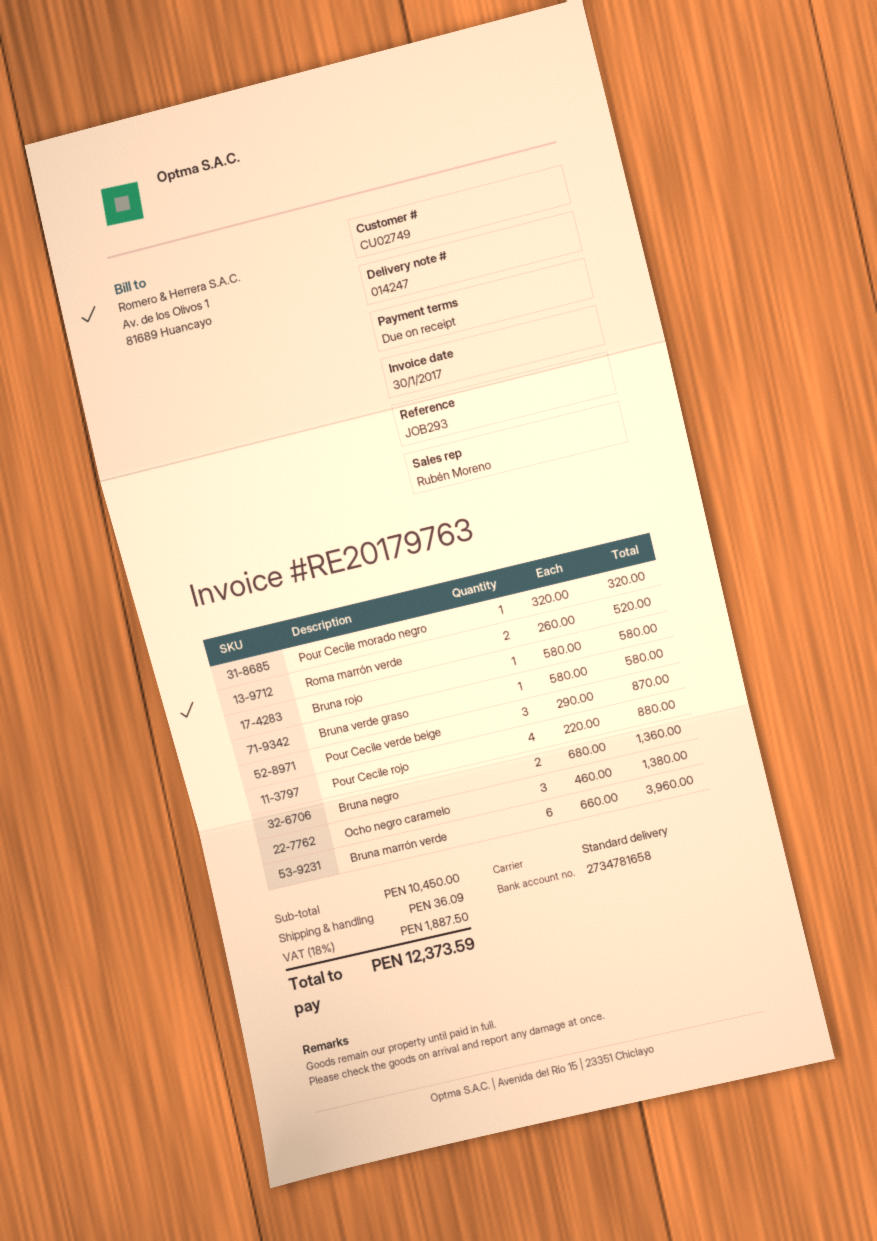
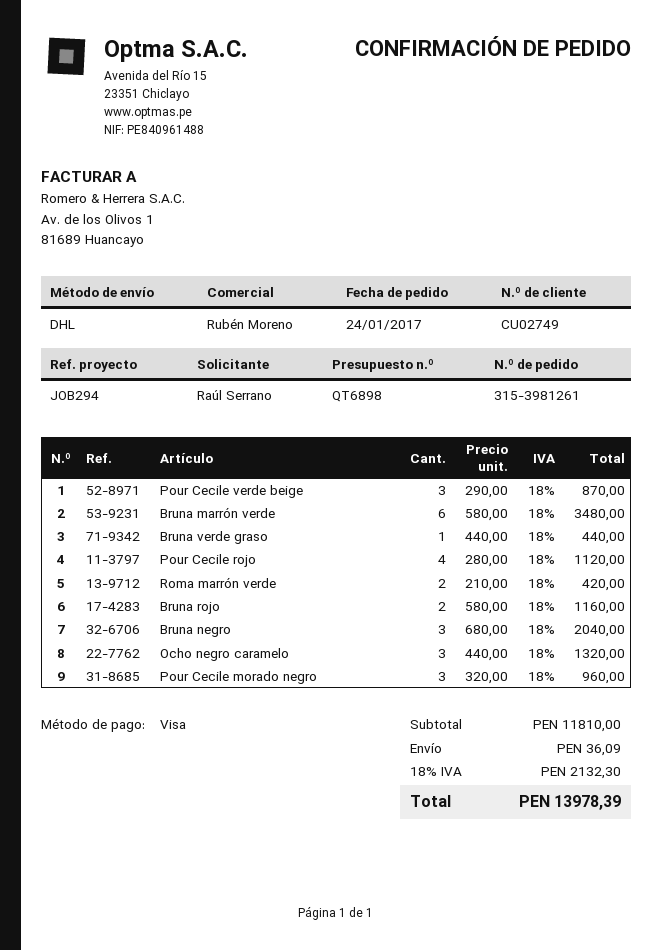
reference: JOB293 -> JOB294
shipping method: standard -> DHL
Pour Cecile morado negro: 1 x 320.00 = 320.00 -> 3 x 320.00 = 960.00
Roma marrón verde: 2 x 260.00 = 520.00 -> 2 x 210.00 = 420.00
Bruna rojo: 1 x 580.00 = 580.00 -> 2 x 580.00 = 1160.00
Bruna verde graso: 1 x 580.00 = 580.00 -> 1 x 440.00 = 440.00
Pour Cecile rojo: 4 x 220.00 = 880.00 -> 4 x 280.00 = 1120.00
Bruna negro: 2 x 680.00 = 1360.00 -> 3 x 680.00 = 2040.00
Ocho negro caramelo: 3 x 460.00 = 1380.00 -> 3 x 440.00 = 1320.00
Bruna marrón verde: 6 x 660.00 = 3960.00 -> 6 x 580.00 = 3480.00
subtotal: 10450.00 -> 11810.00
tax: 18% = 1887.50 -> 18% = 2132.30
total: 12373.59 -> 13978.39

